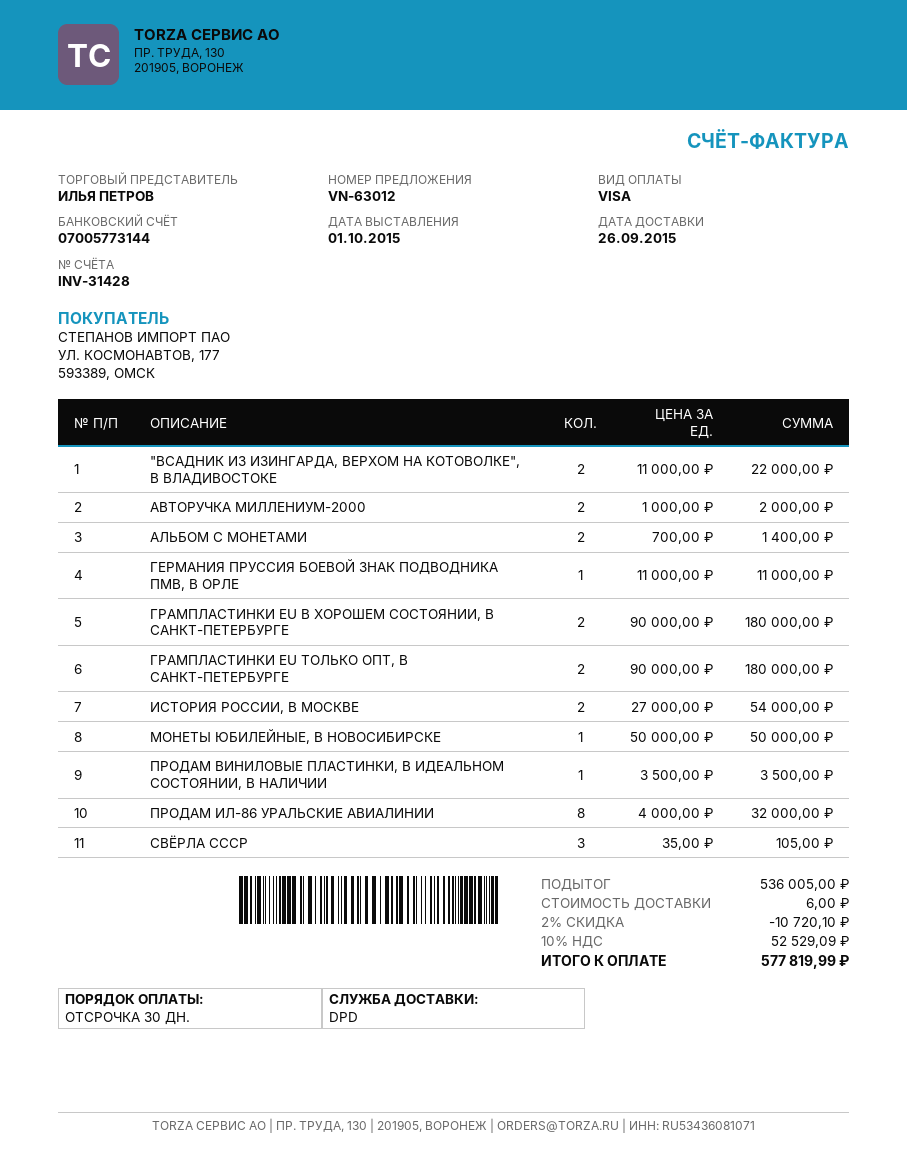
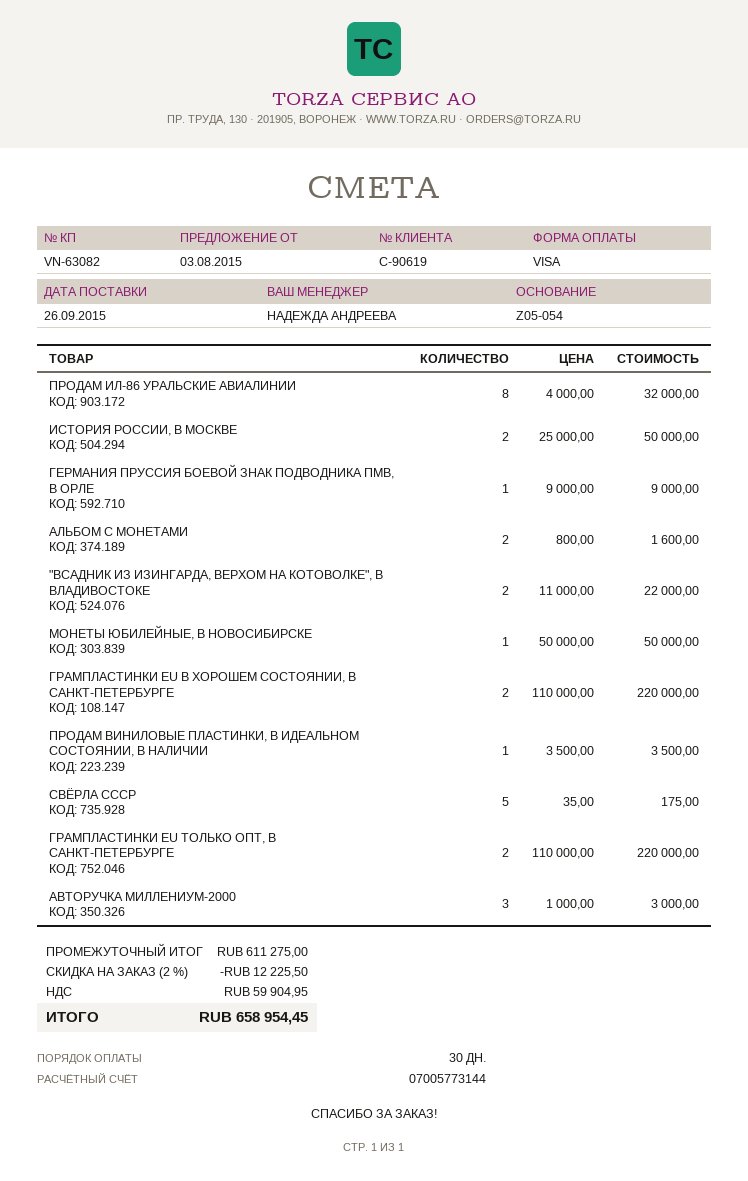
quote number: VN-63012 -> VN-63082
sales rep: ИЛЬЯ ПЕТРОВ -> НАДЕЖДА АНДРЕЕВА
АВТОРУЧКА МИЛЛЕНИУМ-2000: 2 x 1000.00 = 2000.00 -> 3 x 1000.00 = 3000.00
АЛЬБОМ С МОНЕТАМИ: 2 x 700.00 = 1400.00 -> 2 x 800.00 = 1600.00
ГЕРМАНИЯ ПРУССИЯ БОЕВОЙ ЗНАК ПОДВОДНИКА ПМВ, В ОРЛЕ: 1 x 11000.00 = 11000.00 -> 1 x 9000.00 = 9000.00
ГРАМПЛАСТИНКИ EU В ХОРОШЕМ СОСТОЯНИИ, В САНКТ-ПЕТЕРБУРГЕ: 2 x 90000.00 = 180000.00 -> 2 x 110000.00 = 220000.00
ГРАМПЛАСТИНКИ EU ТОЛЬКО ОПТ, В САНКТ-ПЕТЕРБУРГЕ: 2 x 90000.00 = 180000.00 -> 2 x 110000.00 = 220000.00
ИСТОРИЯ РОССИИ, В МОСКВЕ: 2 x 27000.00 = 54000.00 -> 2 x 25000.00 = 50000.00
СВЁРЛА СССР: 3 x 35.00 = 105.00 -> 5 x 35.00 = 175.00
subtotal: 536005.00 -> 611275.00
discount: 2% = 10720.10 -> 2% = 12225.50
shipping: 6.00 -> none
tax: 52529.09 -> 59904.95
total: 577819.99 -> 658954.45

